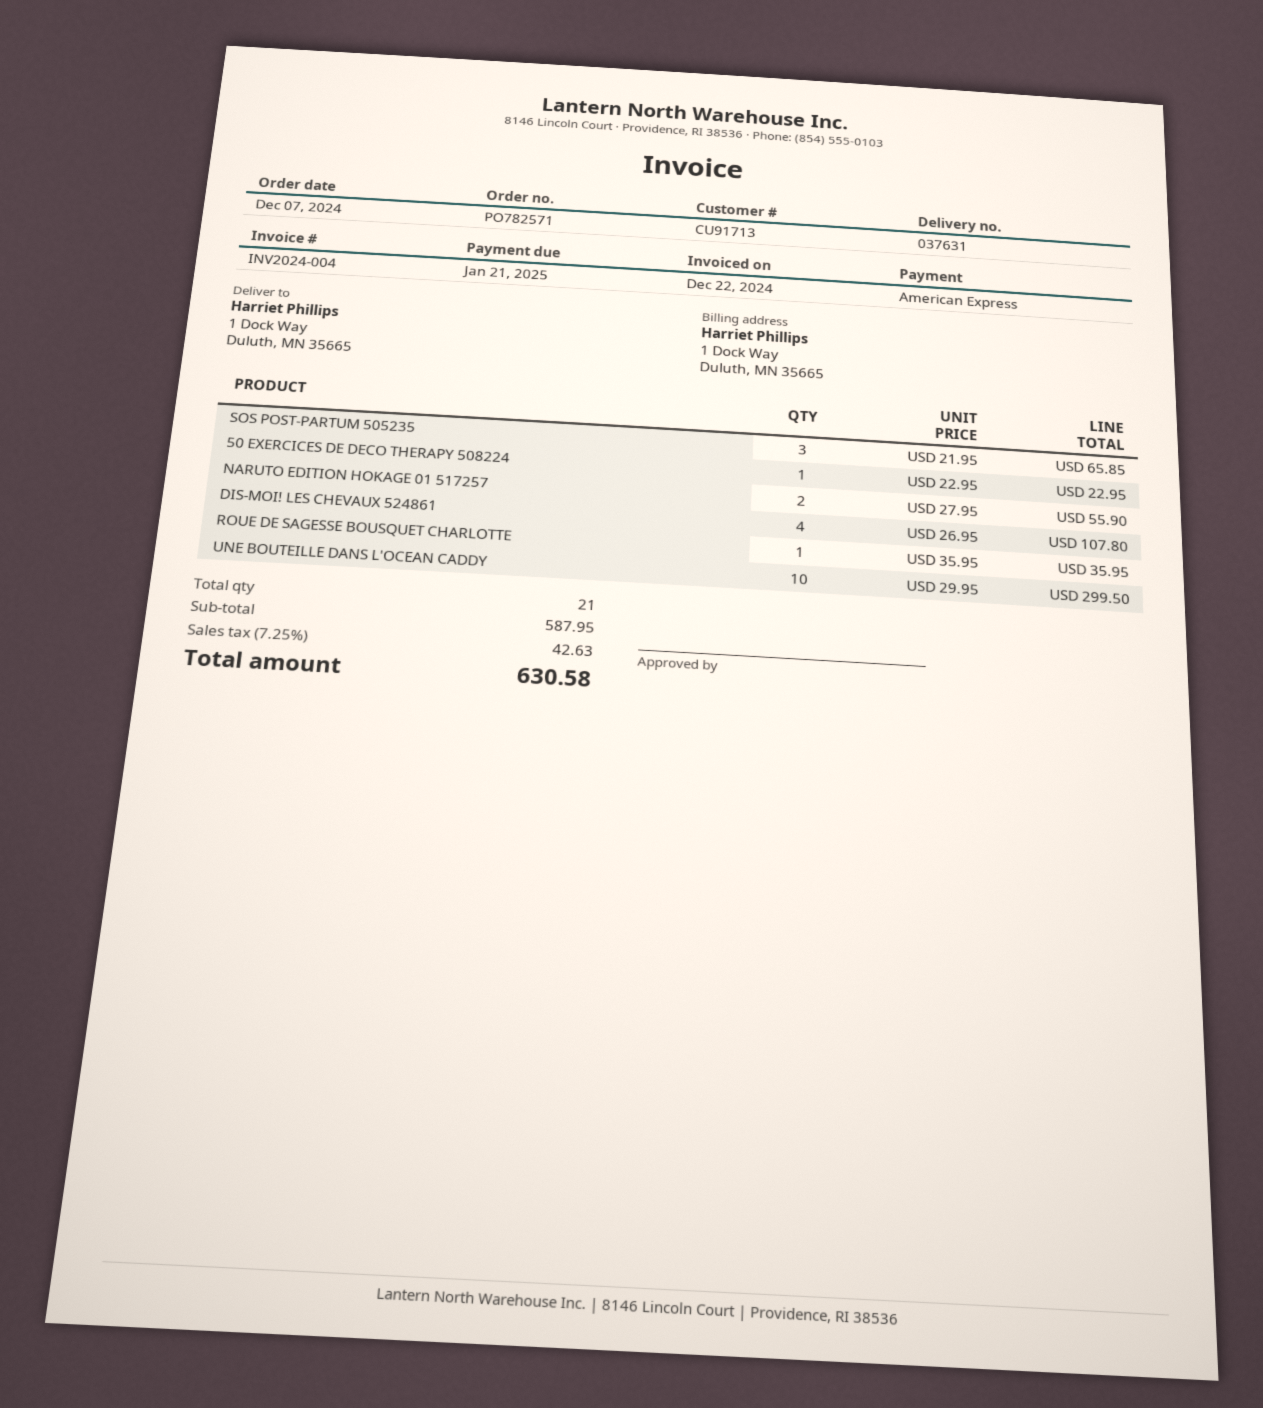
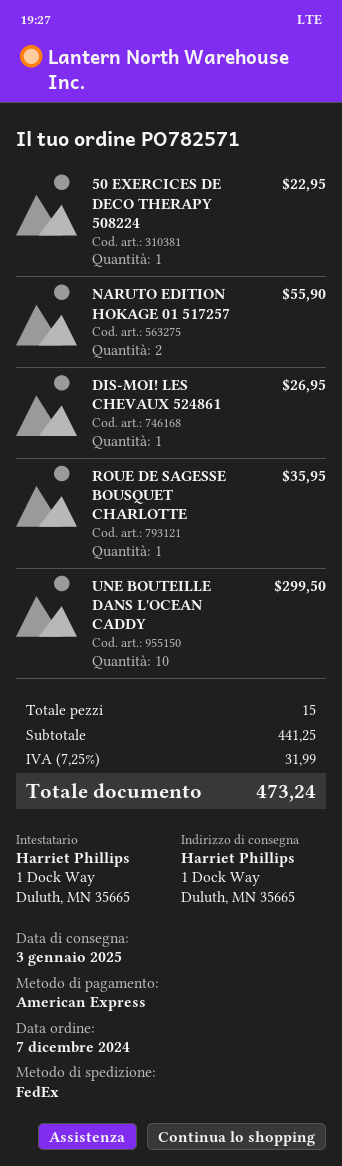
SOS POST-PARTUM 505235: 3 for 65.85 -> none
DIS-MOI! LES CHEVAUX 524861: 4 for 107.80 -> 1 for 26.95
total quantity: 21 -> 15
subtotal: 587.95 -> 441.25
tax: 7.25% = 42.63 -> 7.25% = 31.99
total: 630.58 -> 473.24

